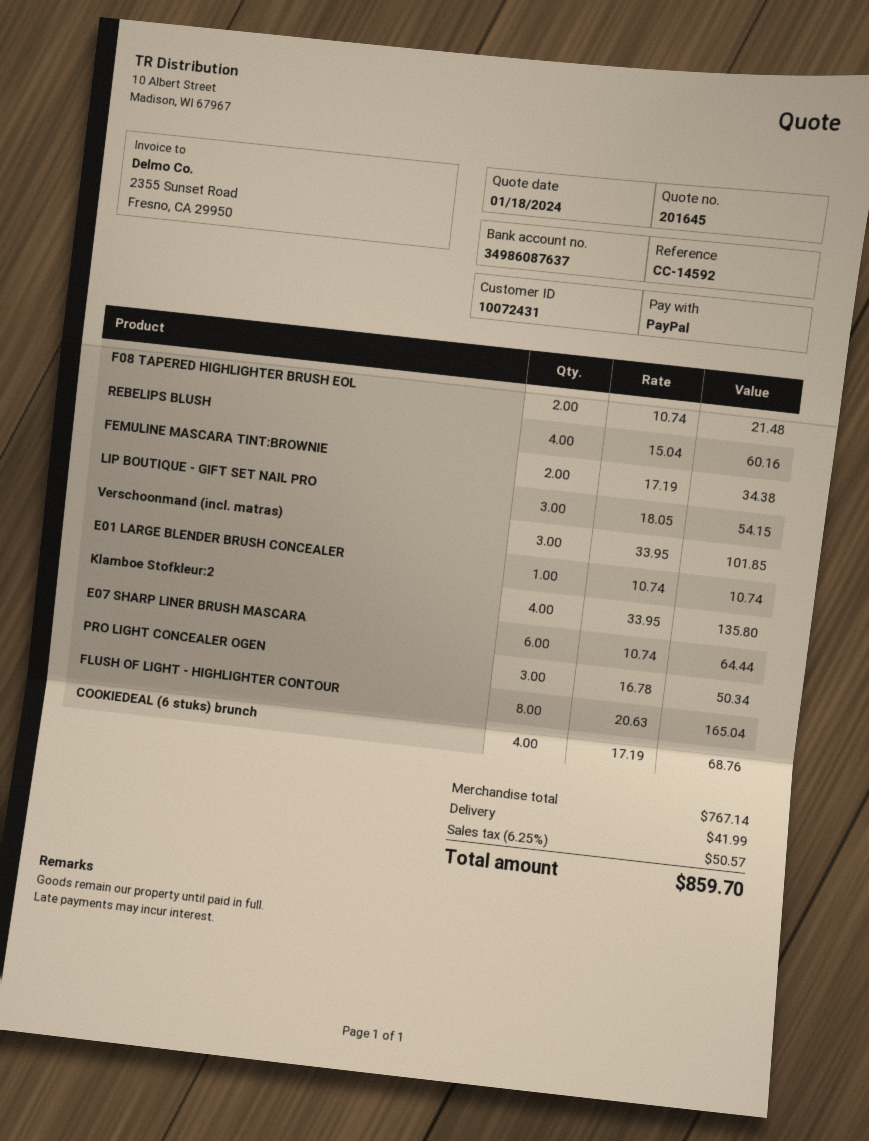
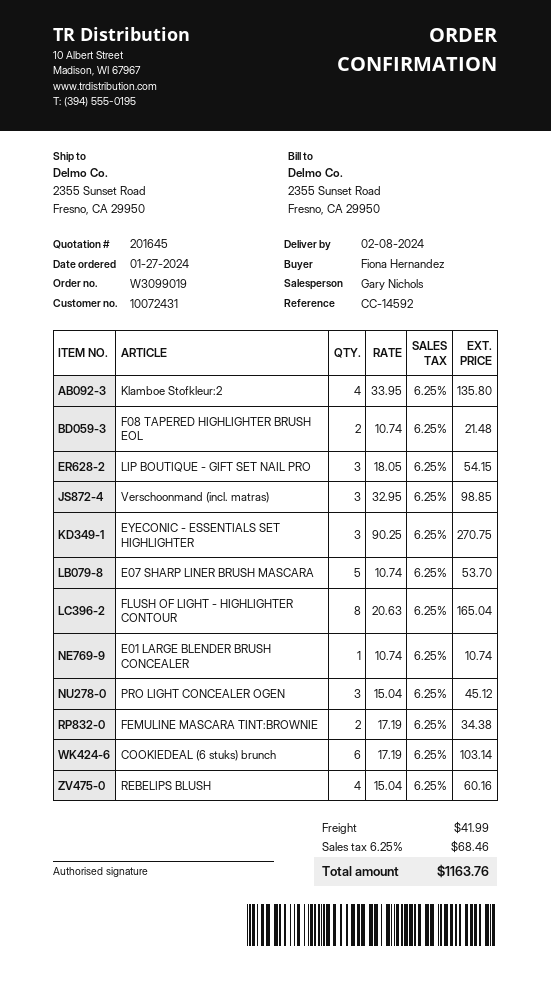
Verschoonmand (incl. matras): 3 x 33.95 = 101.85 -> 3 x 32.95 = 98.85
E07 SHARP LINER BRUSH MASCARA: 6 x 10.74 = 64.44 -> 5 x 10.74 = 53.70
PRO LIGHT CONCEALER OGEN: 3 x 16.78 = 50.34 -> 3 x 15.04 = 45.12
COOKIEDEAL (6 stuks) brunch: 4 x 17.19 = 68.76 -> 6 x 17.19 = 103.14
EYECONIC - ESSENTIALS SET HIGHLIGHTER: none -> 3 x 90.25 = 270.75
tax: 6.25% = 50.57 -> 6.25% = 68.46
total: 859.70 -> 1163.76

